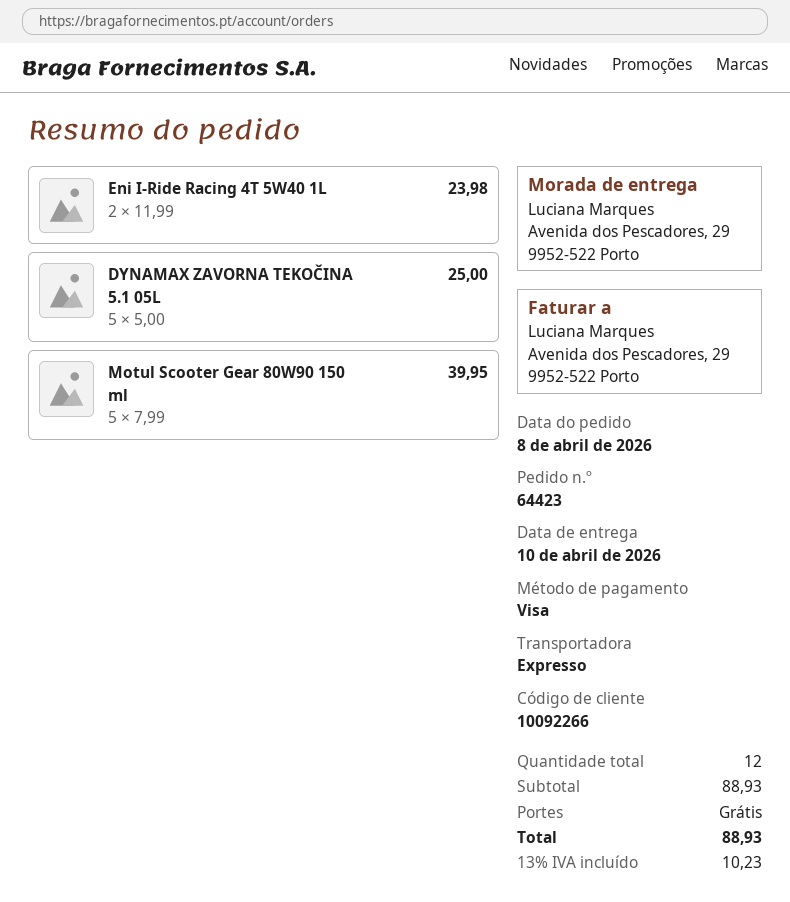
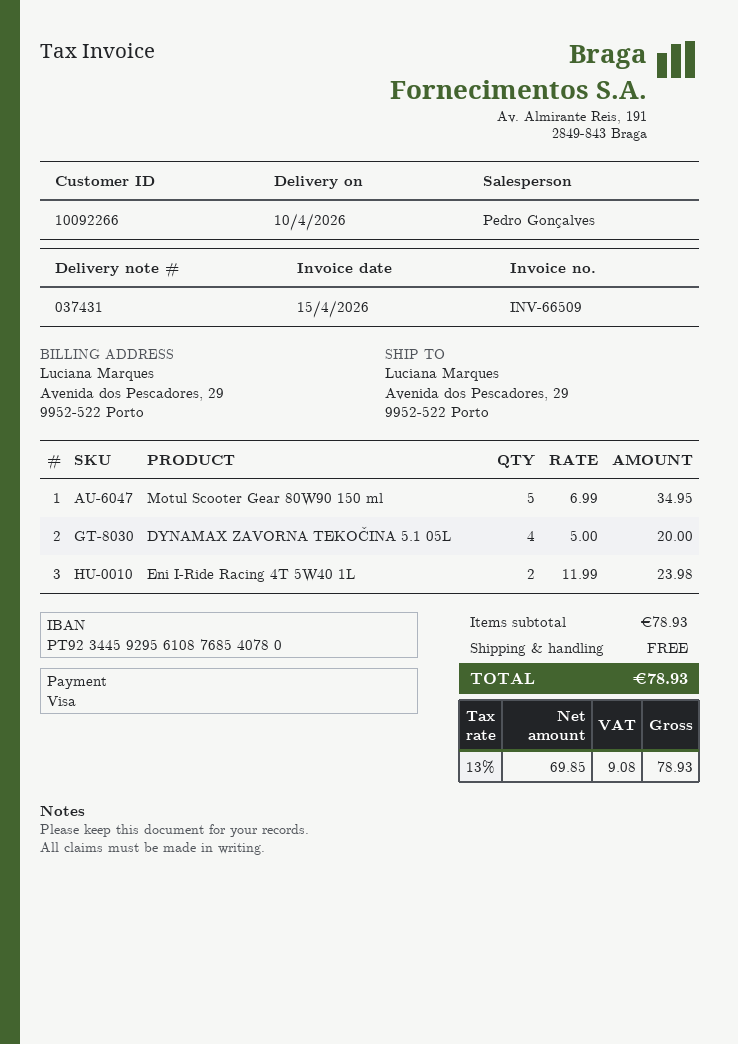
DYNAMAX ZAVORNA TEKOČINA 5.1 05L: 5 x 5.00 = 25.00 -> 4 x 5.00 = 20.00
Motul Scooter Gear 80W90 150 ml: 5 x 7.99 = 39.95 -> 5 x 6.99 = 34.95
subtotal: 88.93 -> 78.93
tax: 13% = 10.23 -> 13% = 9.08
total: 88.93 -> 78.93

